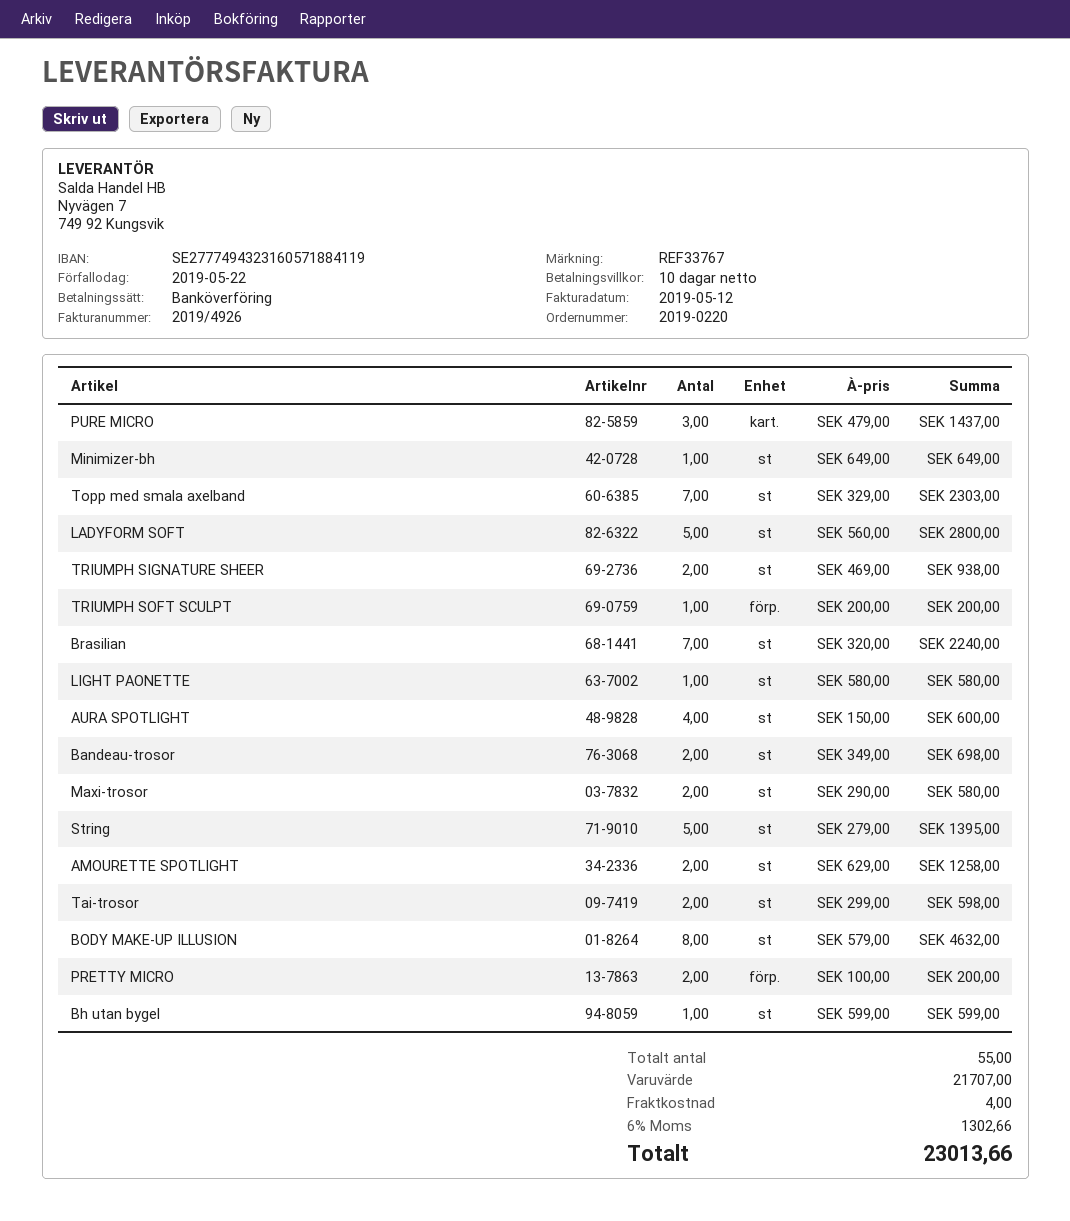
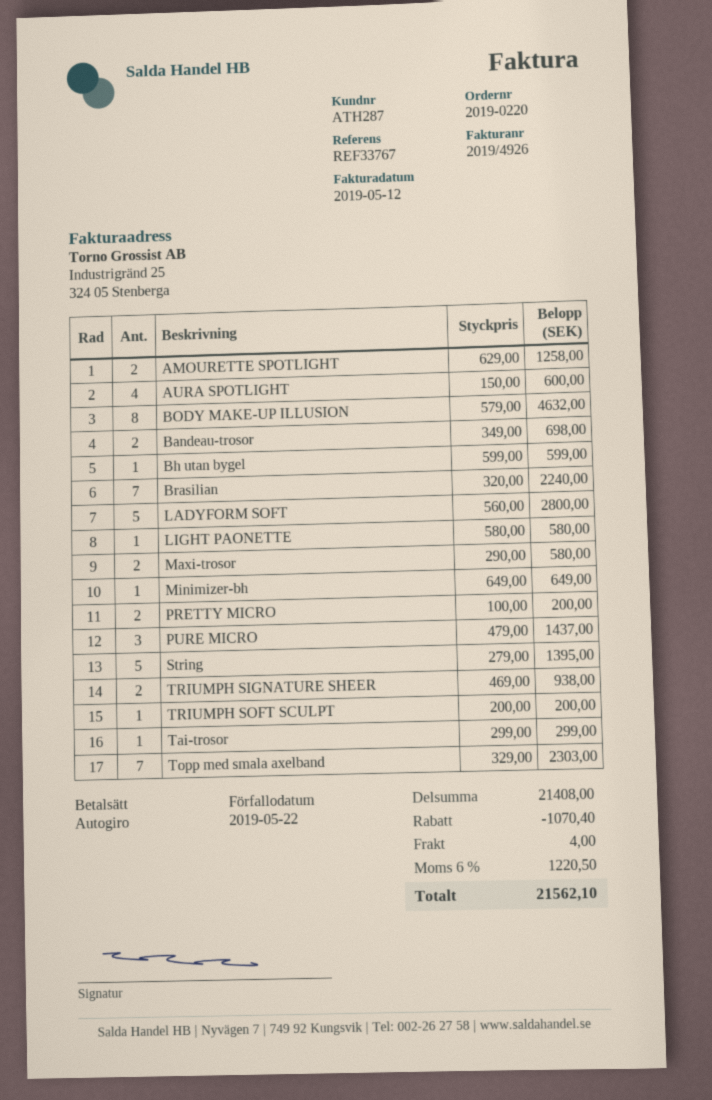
payment method: bank transfer -> direct debit
Tai-trosor: 2 x 299.00 = 598.00 -> 1 x 299.00 = 299.00
subtotal: 21707.00 -> 21408.00
discount: none -> 1070.40
tax: 6% = 1302.66 -> 6% = 1220.50
total: 23013.66 -> 21562.10

